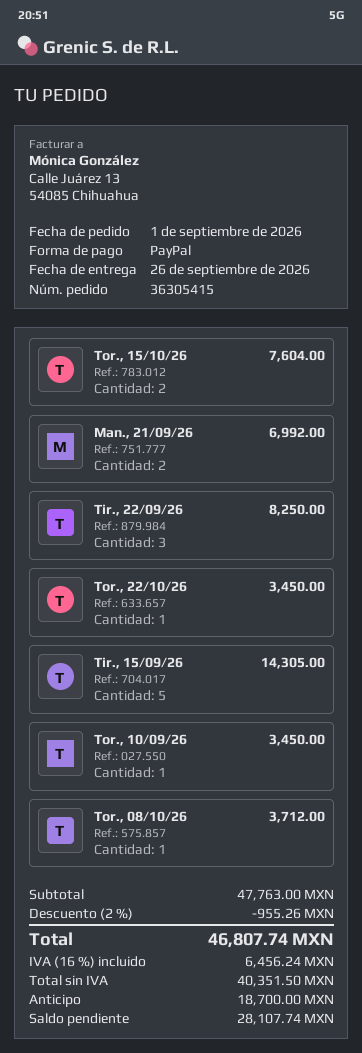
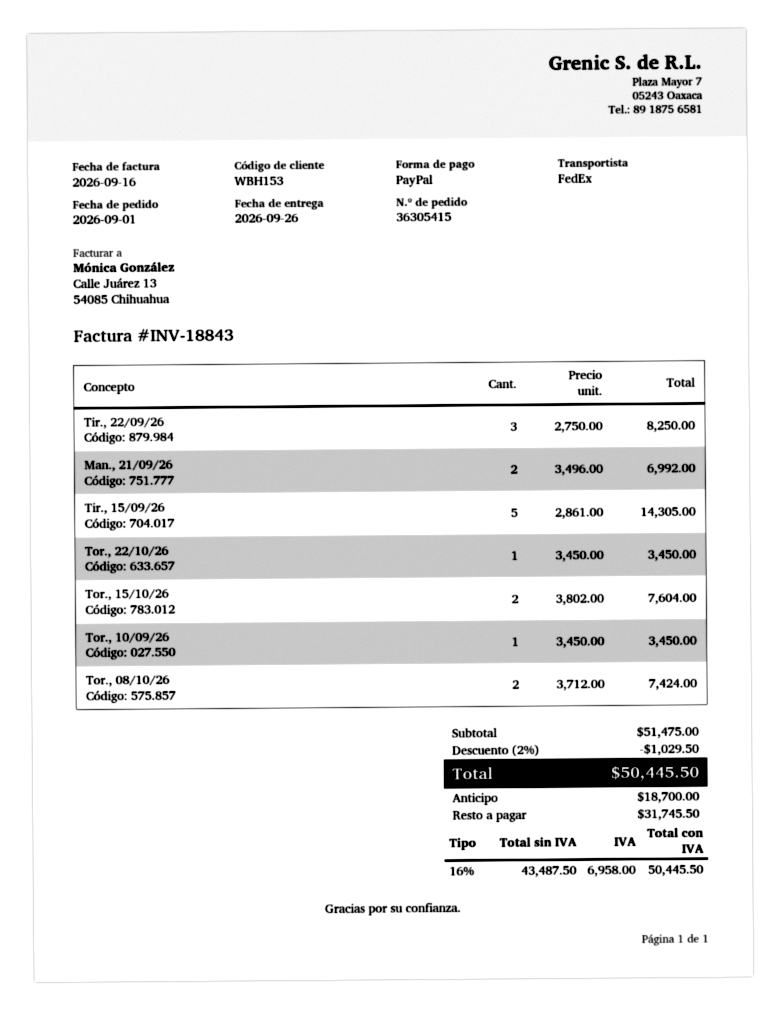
Tor., 08/10/26: 1 for 3712.00 -> 2 for 7424.00
subtotal: 47763.00 -> 51475.00
discount: 2% = 955.26 -> 2% = 1029.50
net: 40351.50 -> 43487.50
tax: 16% = 6456.24 -> 16% = 6958.00
total: 46807.74 -> 50445.50
balance: 28107.74 -> 31745.50

